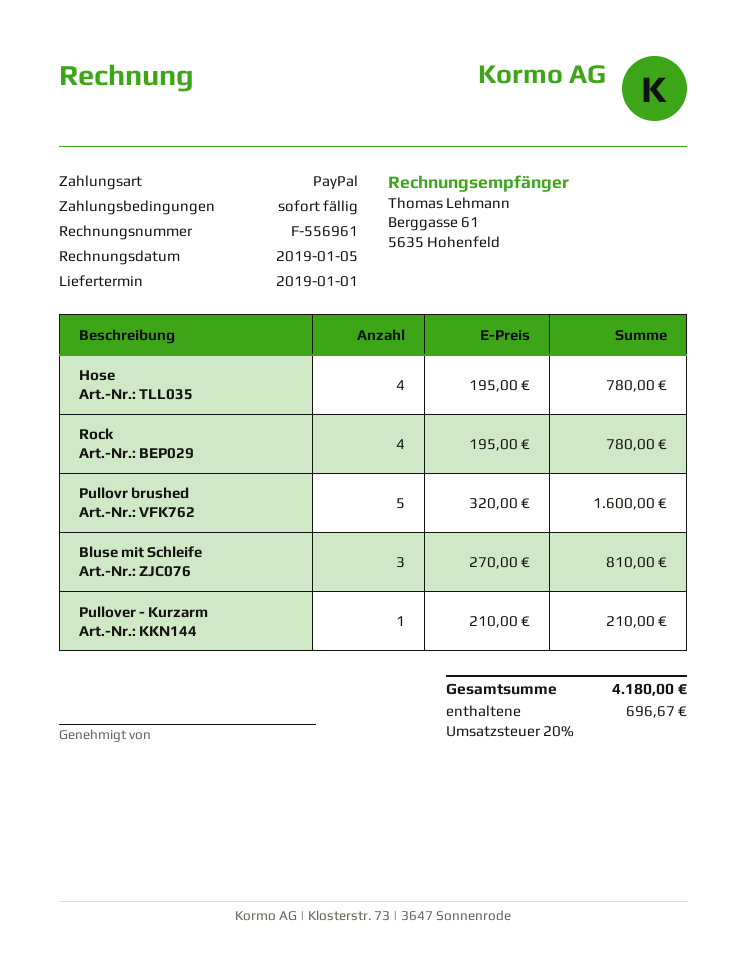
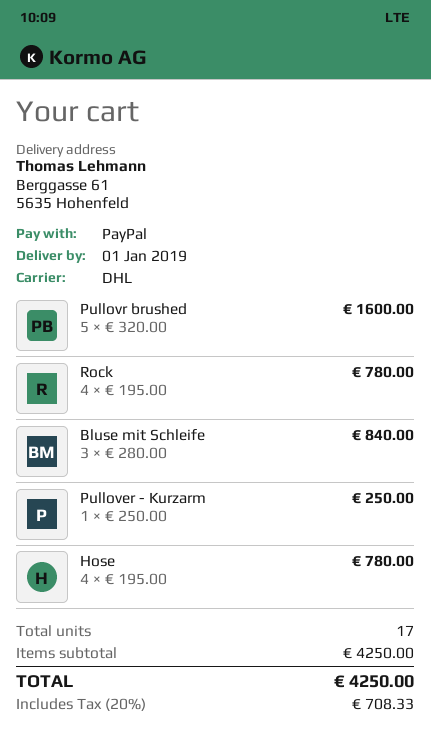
Bluse mit Schleife: 3 x 270.00 = 810.00 -> 3 x 280.00 = 840.00
Pullover - Kurzarm: 1 x 210.00 = 210.00 -> 1 x 250.00 = 250.00
tax: 20% = 696.67 -> 20% = 708.33
total: 4180.00 -> 4250.00

